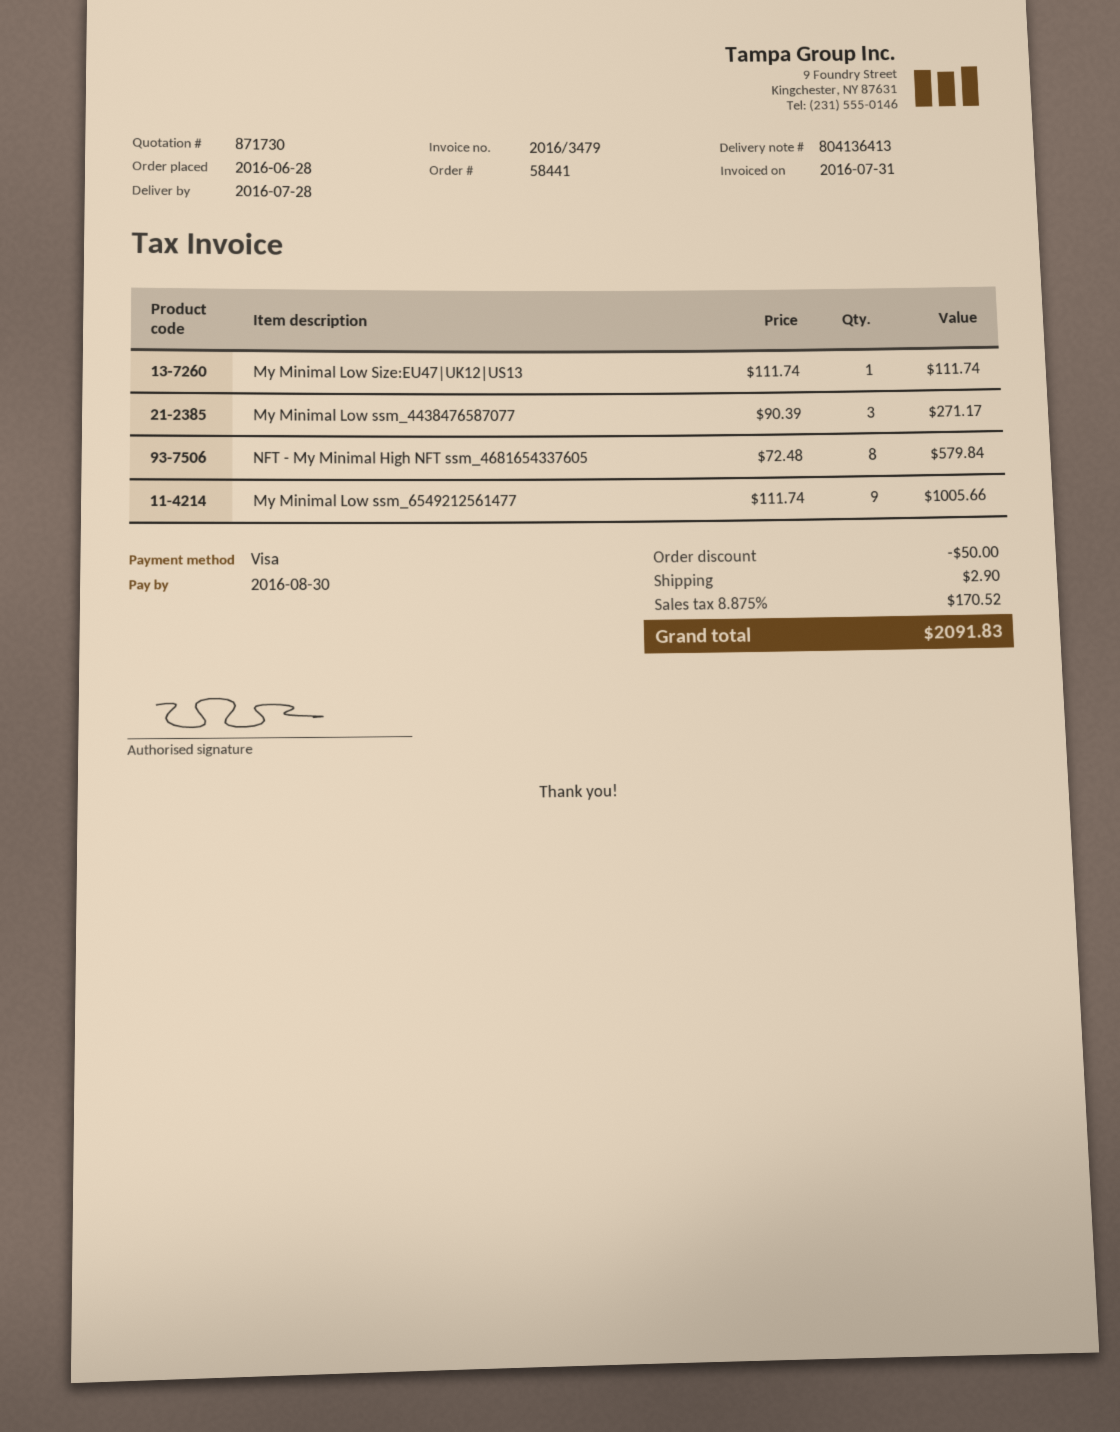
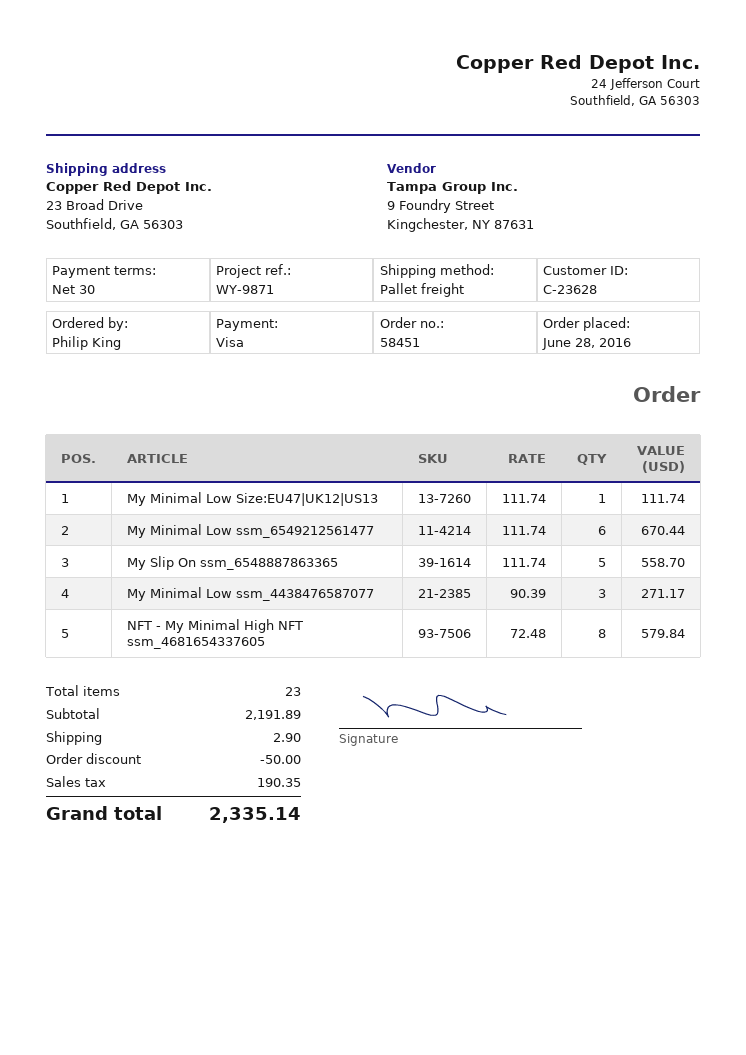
order number: 58441 -> 58451
My Minimal Low ssm_6549212561477: 9 x 111.74 = 1005.66 -> 6 x 111.74 = 670.44
My Slip On ssm_6548887863365: none -> 5 x 111.74 = 558.70
tax: 170.52 -> 190.35
total: 2091.83 -> 2335.14

